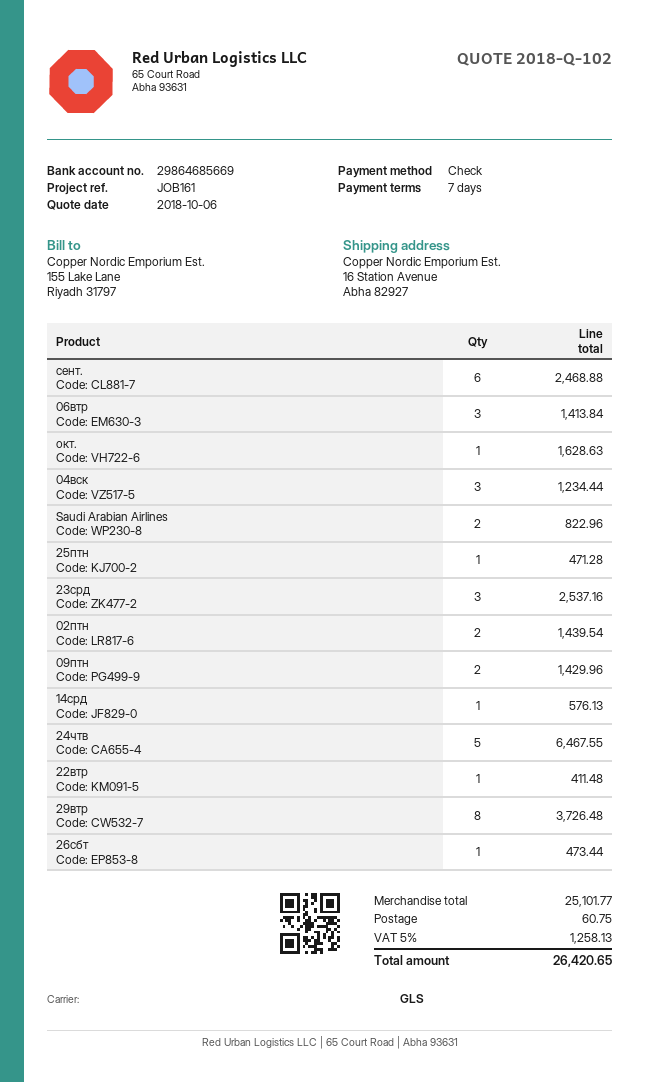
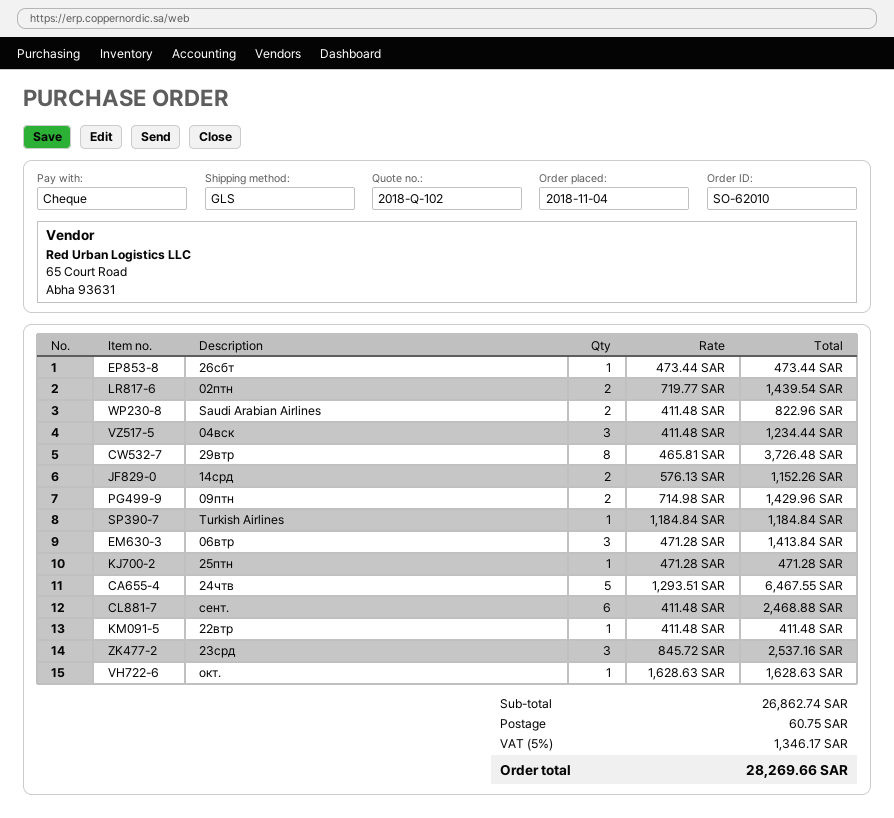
14срд: 1 for 576.13 -> 2 for 1152.26
Turkish Airlines: none -> 1 for 1184.84
subtotal: 25101.77 -> 26862.74
tax: 5% = 1258.13 -> 5% = 1346.17
total: 26420.65 -> 28269.66

